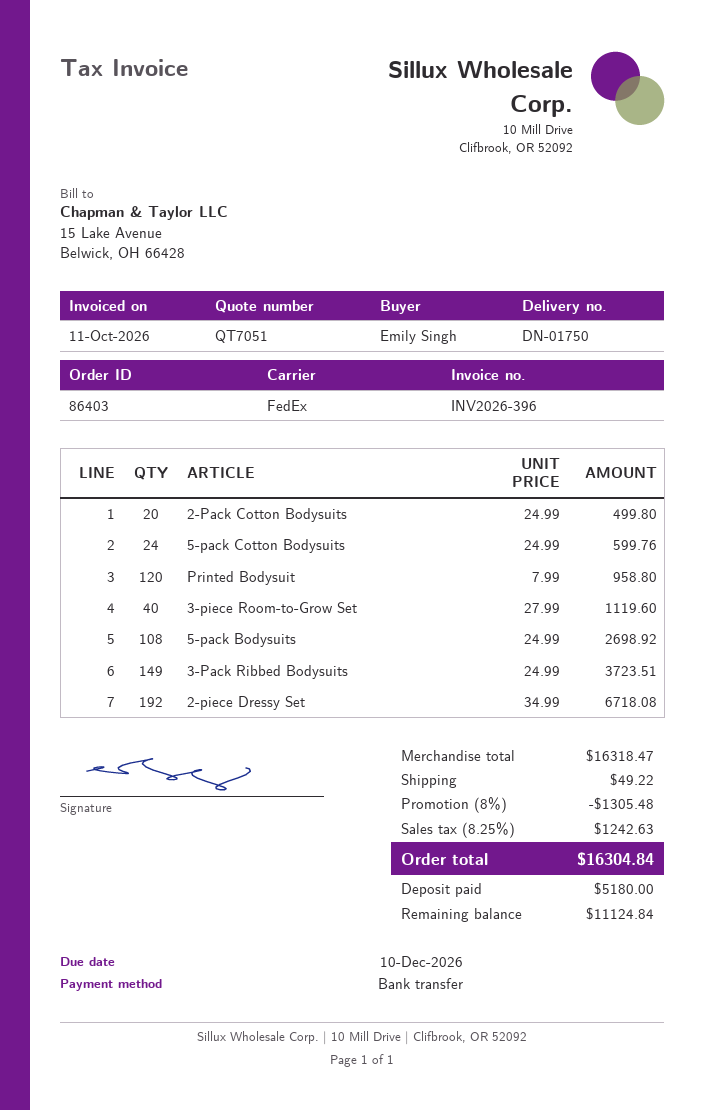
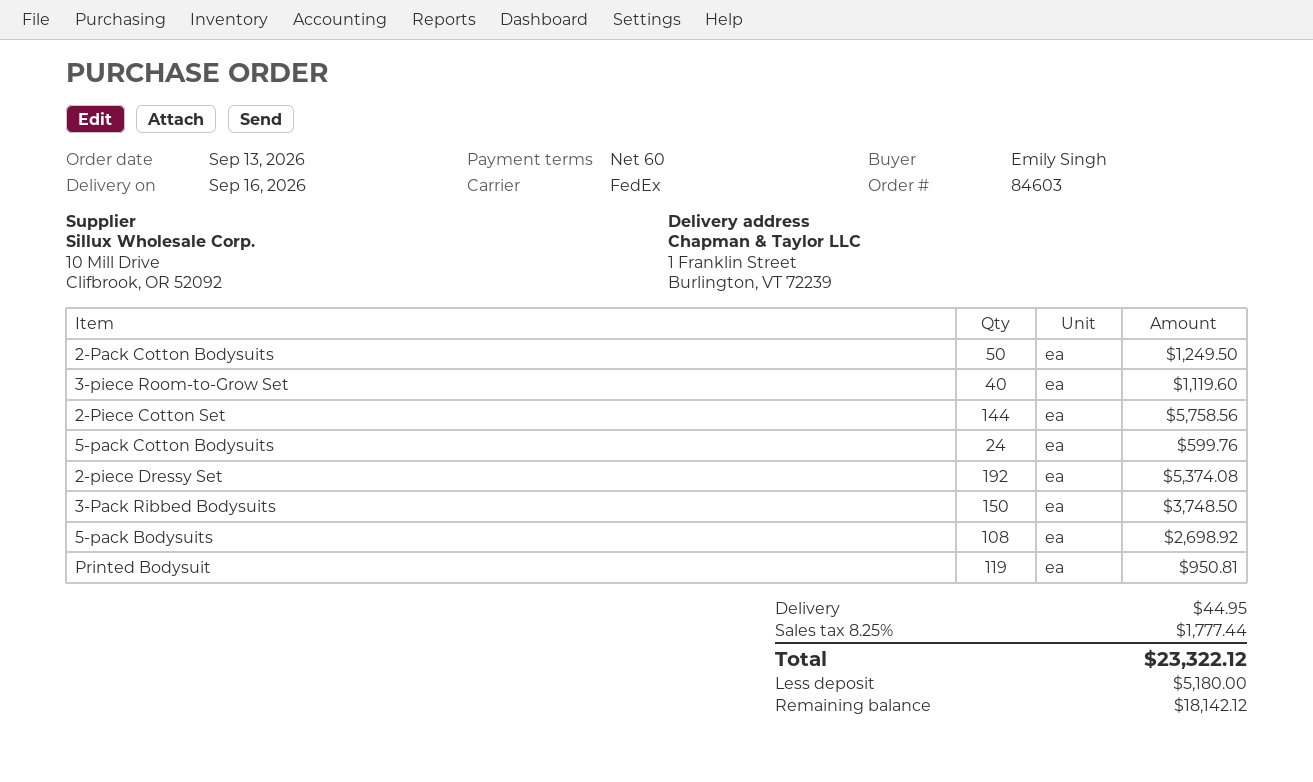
order number: 86403 -> 84603
2-Pack Cotton Bodysuits: 20 for 499.80 -> 50 for 1249.50
Printed Bodysuit: 120 for 958.80 -> 119 for 950.81
3-Pack Ribbed Bodysuits: 149 for 3723.51 -> 150 for 3748.50
2-piece Dressy Set: 192 for 6718.08 -> 192 for 5374.08
2-Piece Cotton Set: none -> 144 for 5758.56
discount: 8% = 1305.48 -> none
shipping: 49.22 -> 44.95
tax: 8.25% = 1242.63 -> 8.25% = 1777.44
total: 16304.84 -> 23322.12
balance: 11124.84 -> 18142.12

